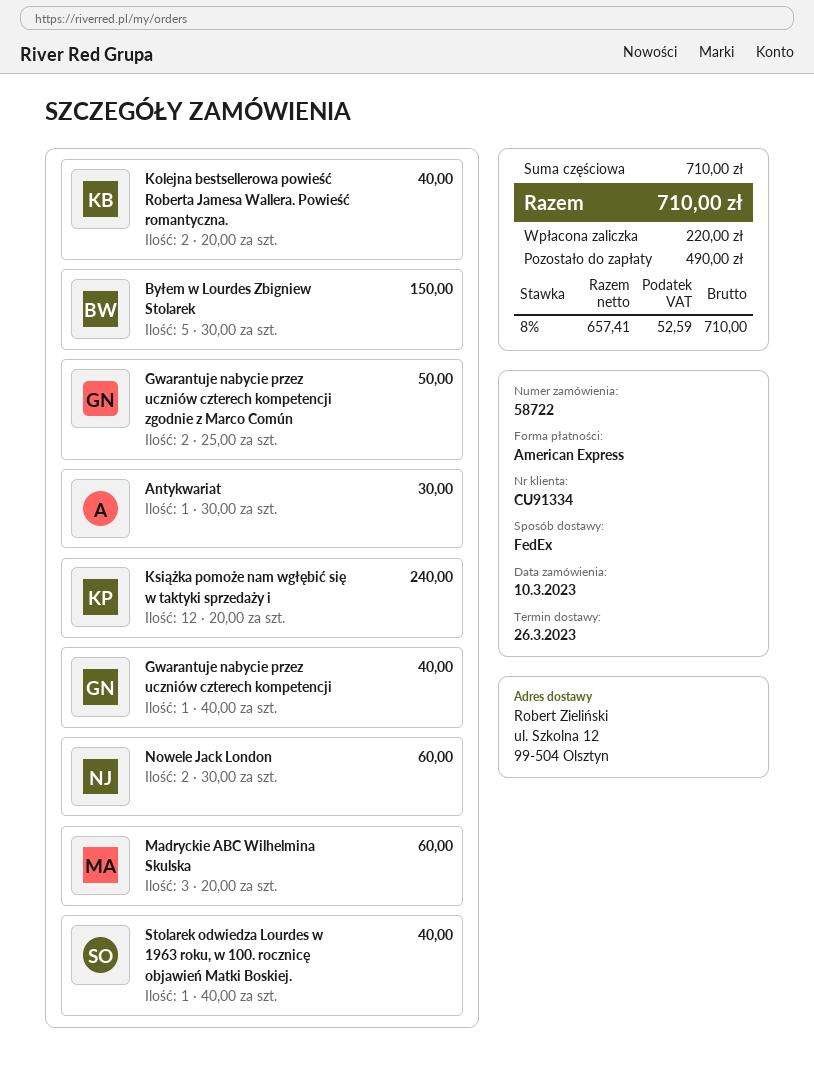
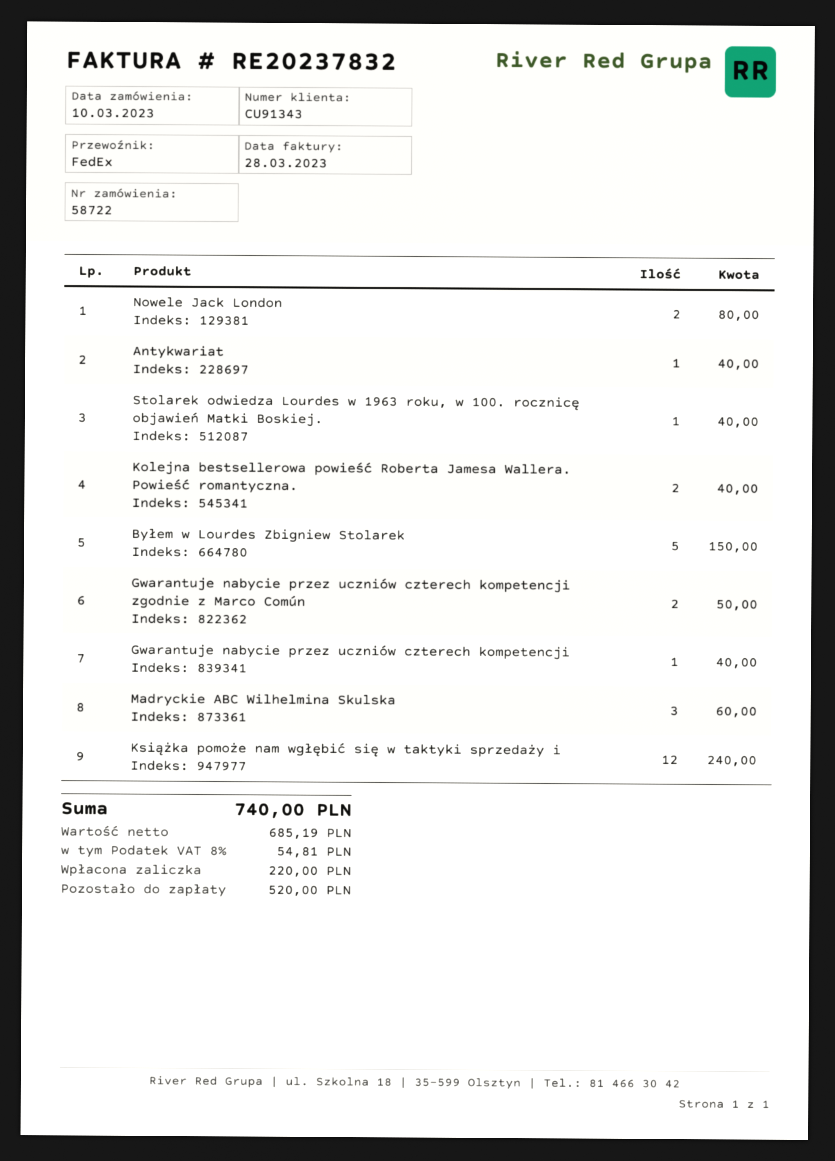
customer number: CU91334 -> CU91343
Antykwariat: 1 for 30.00 -> 1 for 40.00
Nowele Jack London: 2 for 60.00 -> 2 for 80.00
net: 657.41 -> 685.19
tax: 8% = 52.59 -> 8% = 54.81
total: 710.00 -> 740.00
balance: 490.00 -> 520.00

